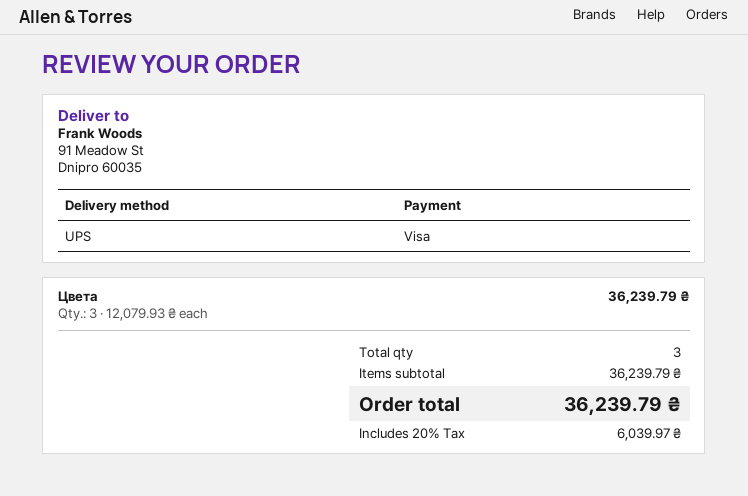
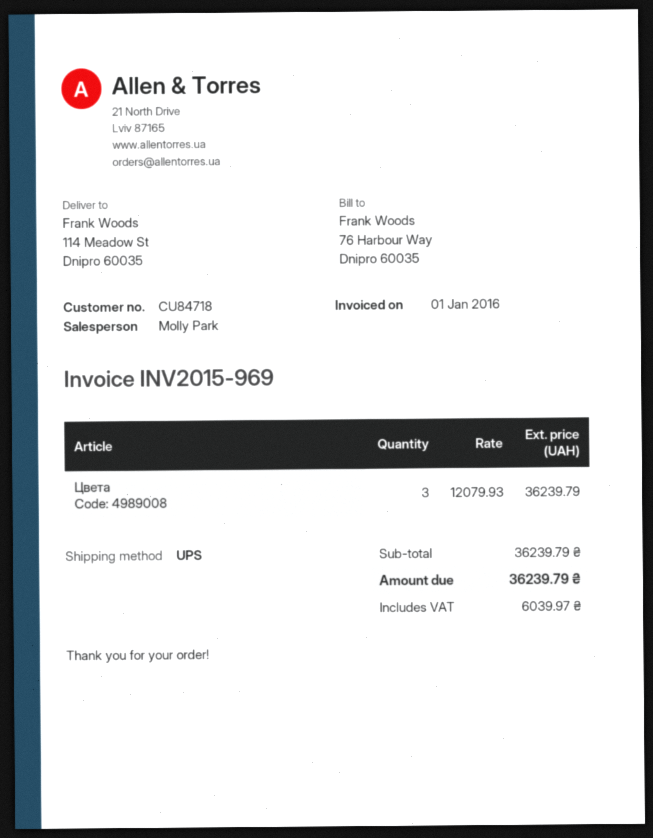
ship to: 91 Meadow St, Dnipro 60035 -> 114 Meadow St, Dnipro 60035

